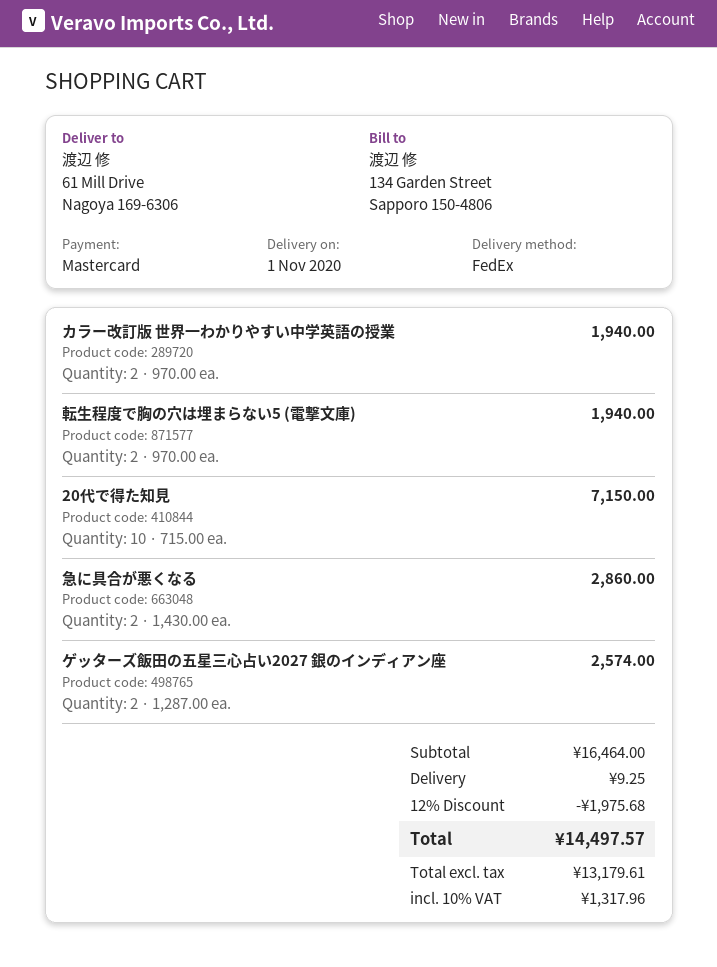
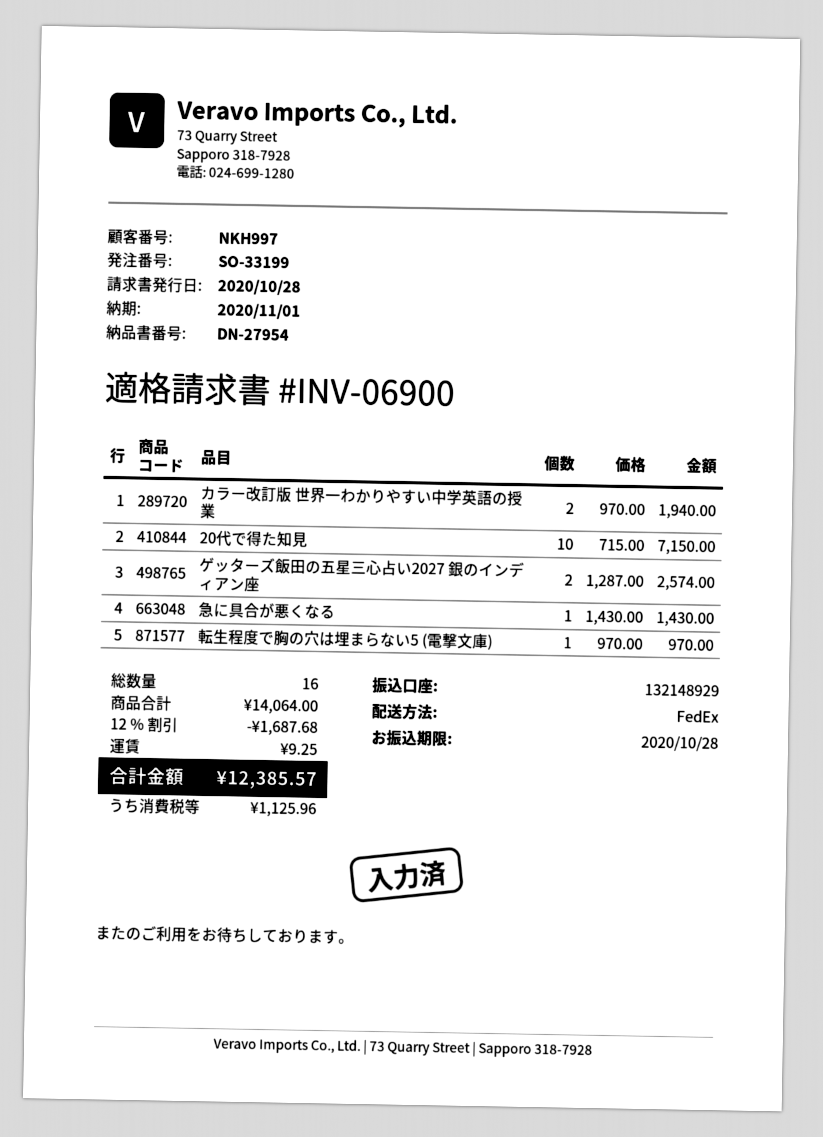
転生程度で胸の穴は埋まらない5 (電撃文庫): 2 x 970.00 = 1940.00 -> 1 x 970.00 = 970.00
急に具合が悪くなる: 2 x 1430.00 = 2860.00 -> 1 x 1430.00 = 1430.00
subtotal: 16464.00 -> 14064.00
discount: 12% = 1975.68 -> 12% = 1687.68
tax: 1317.96 -> 1125.96
total: 14497.57 -> 12385.57

